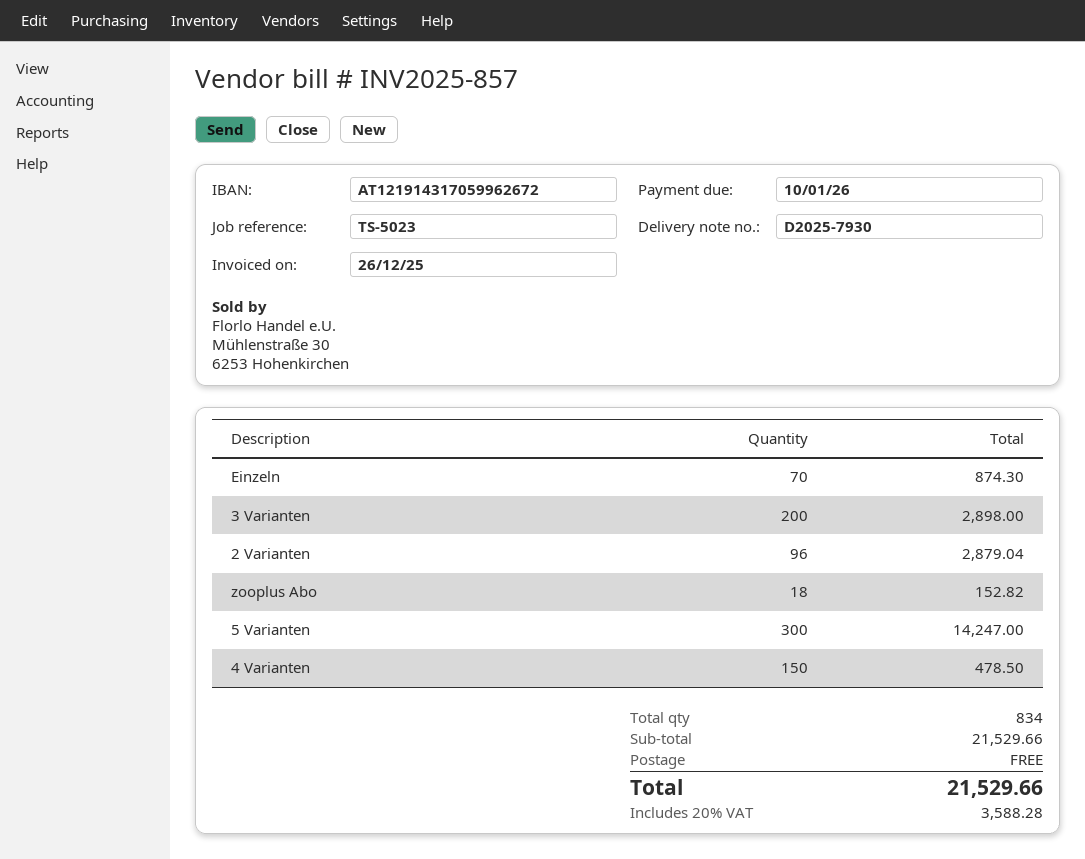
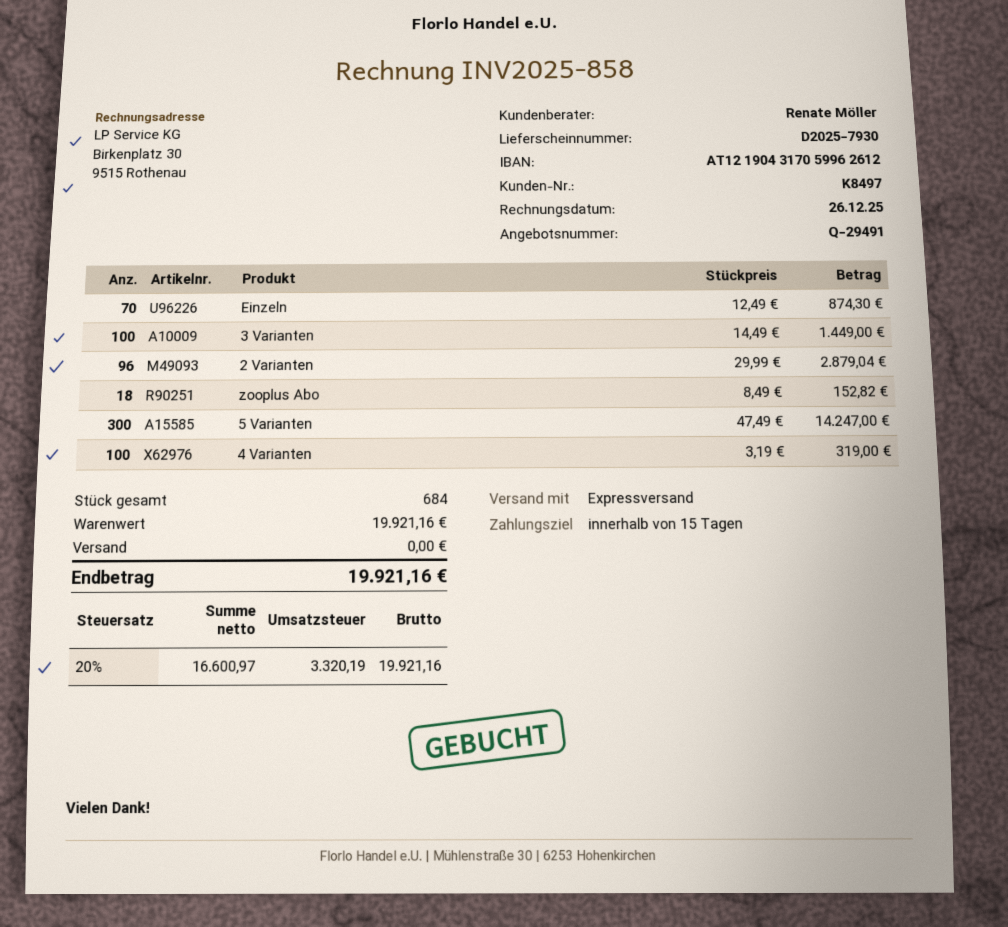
invoice number: INV2025-857 -> INV2025-858
bank account: AT121914317059962672 -> AT121904317059962612
3 Varianten: 200 for 2898.00 -> 100 for 1449.00
4 Varianten: 150 for 478.50 -> 100 for 319.00
total quantity: 834 -> 684
subtotal: 21529.66 -> 19921.16
tax: 20% = 3588.28 -> 20% = 3320.19
total: 21529.66 -> 19921.16

